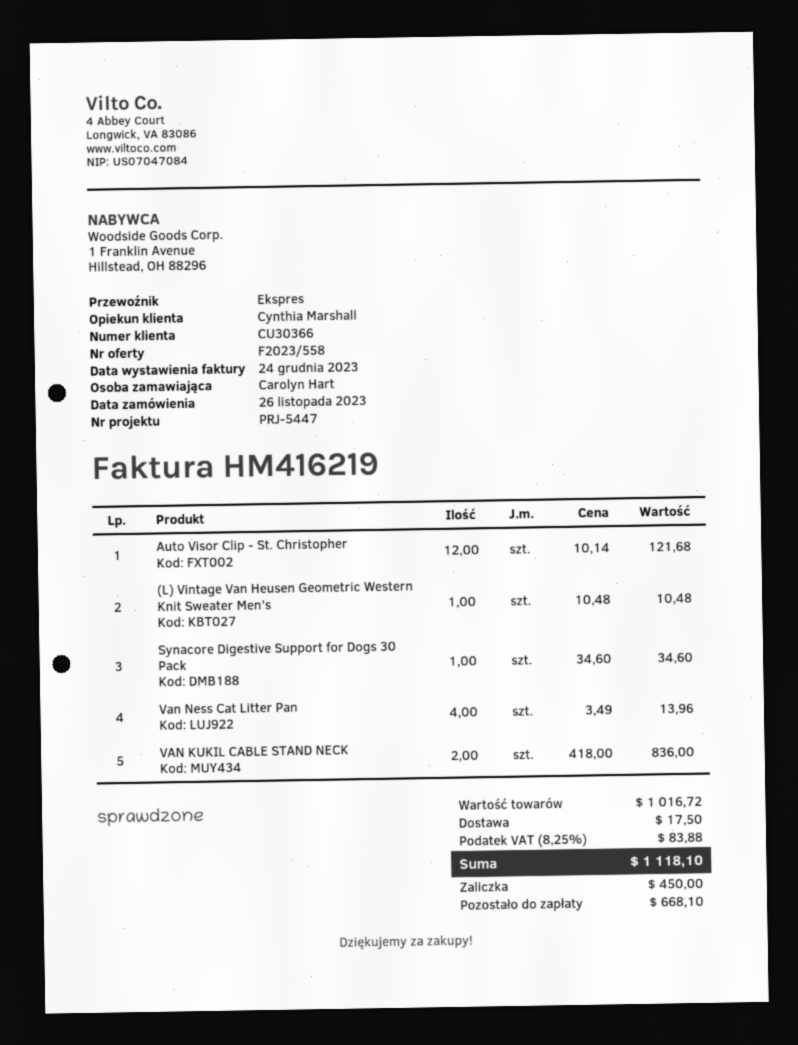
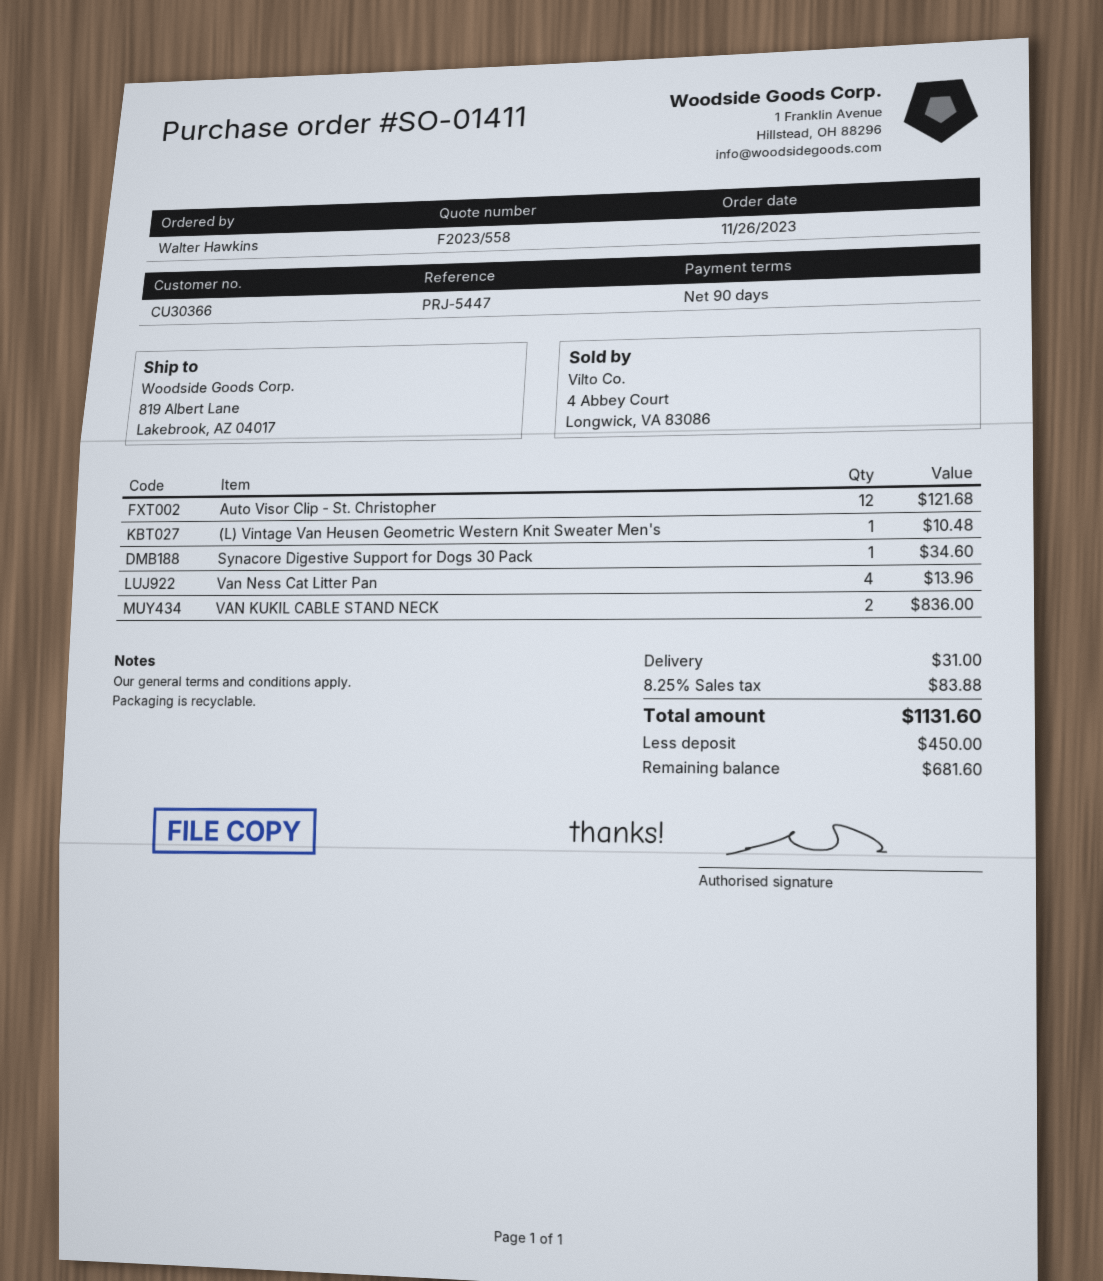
ordered by: Carolyn Hart -> Walter Hawkins
shipping: 17.50 -> 31.00
total: 1118.10 -> 1131.60
balance: 668.10 -> 681.60

